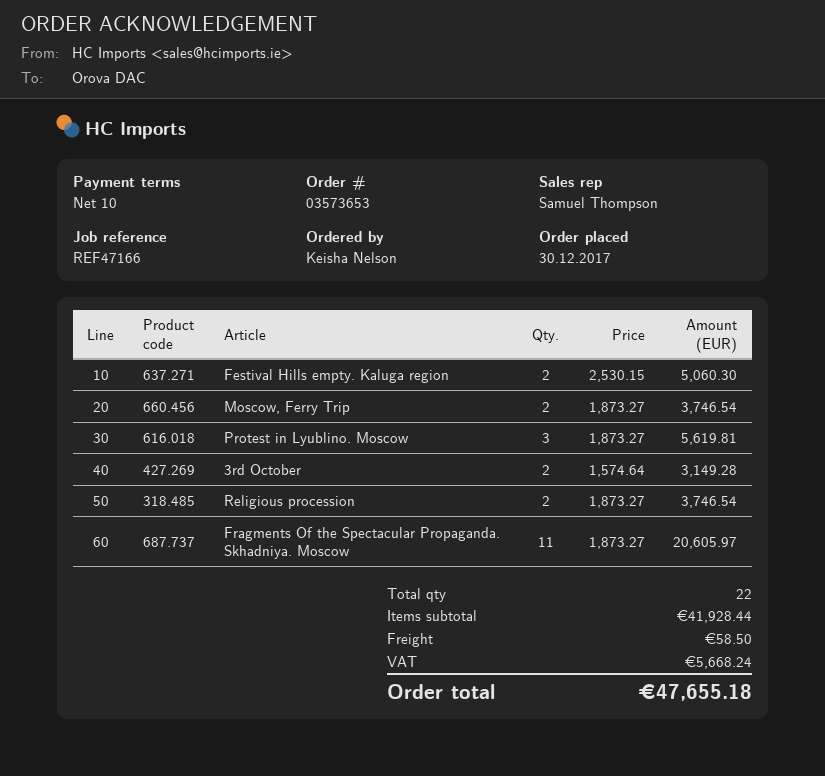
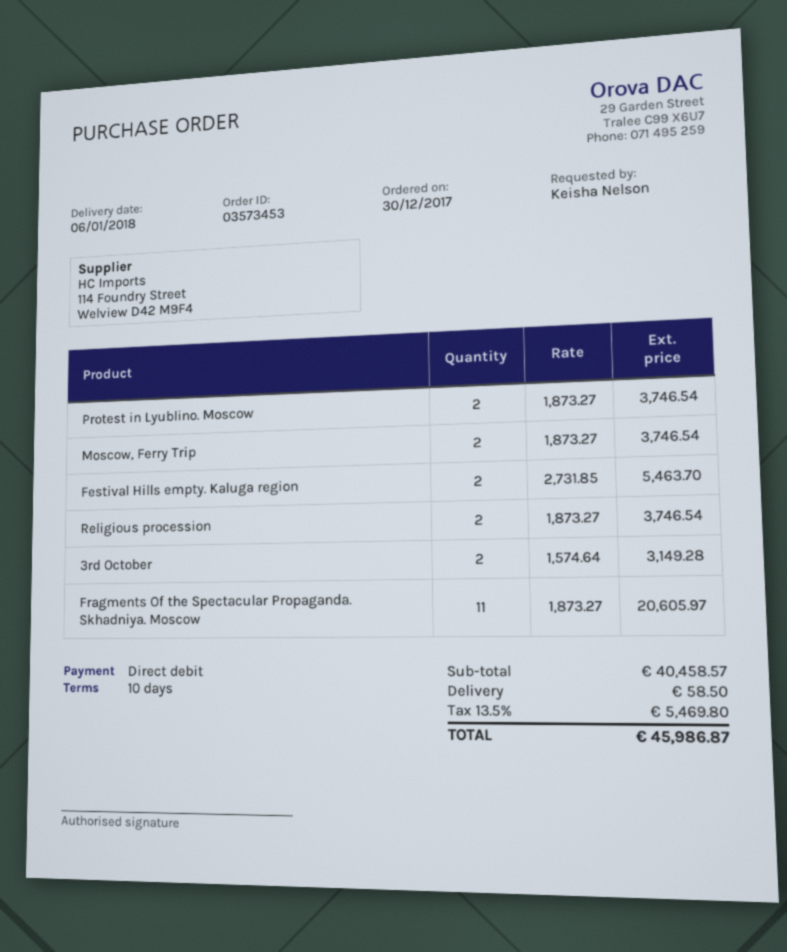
order number: 03573653 -> 03573453
Festival Hills empty. Kaluga region: 2 x 2530.15 = 5060.30 -> 2 x 2731.85 = 5463.70
Protest in Lyublino. Moscow: 3 x 1873.27 = 5619.81 -> 2 x 1873.27 = 3746.54
subtotal: 41928.44 -> 40458.57
tax: 5668.24 -> 5469.80
total: 47655.18 -> 45986.87

